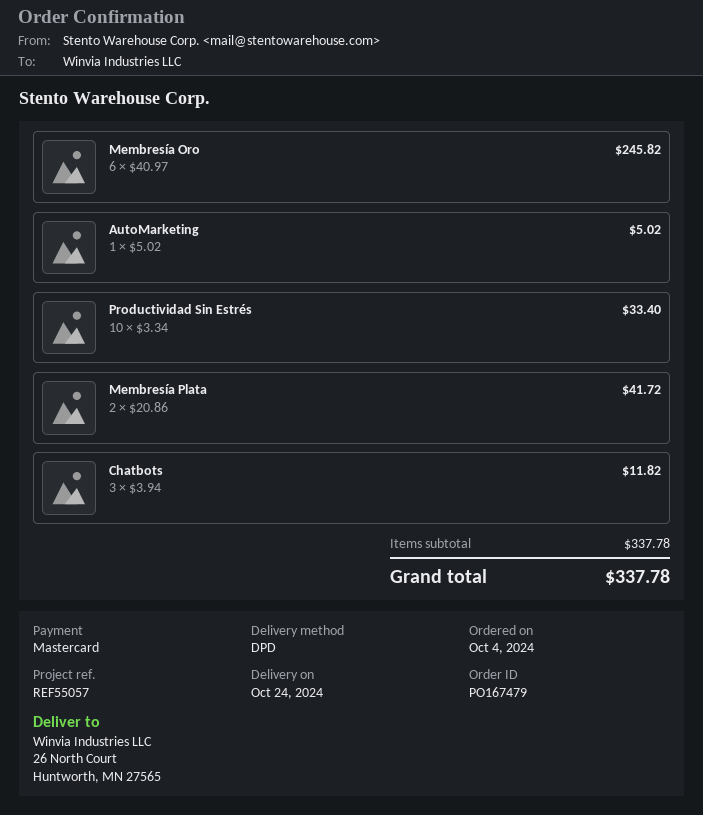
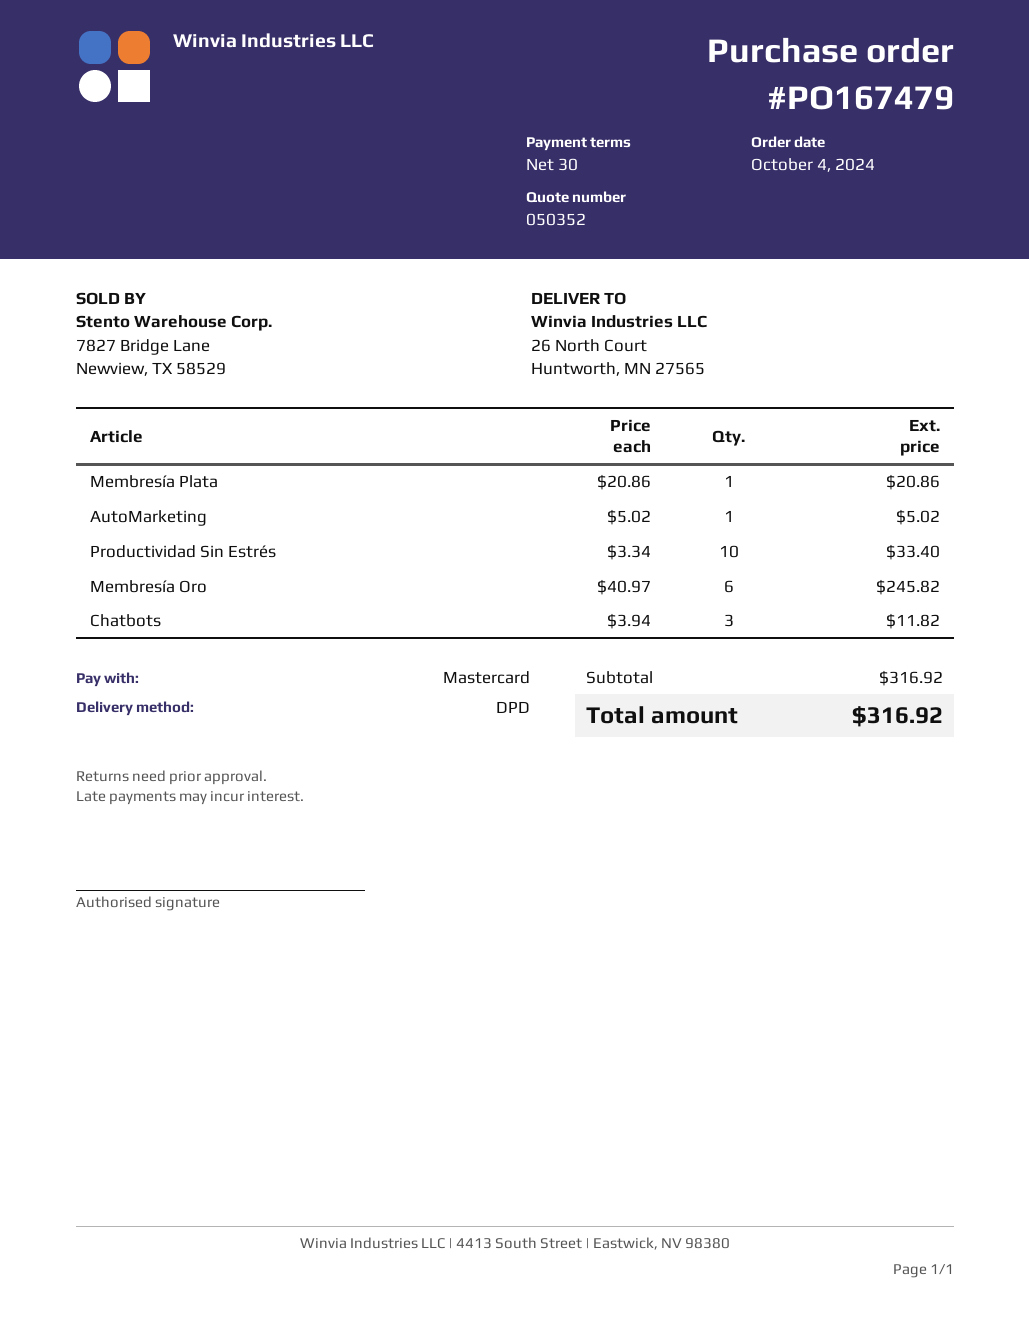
Membresía Plata: 2 x 20.86 = 41.72 -> 1 x 20.86 = 20.86
subtotal: 337.78 -> 316.92
total: 337.78 -> 316.92

